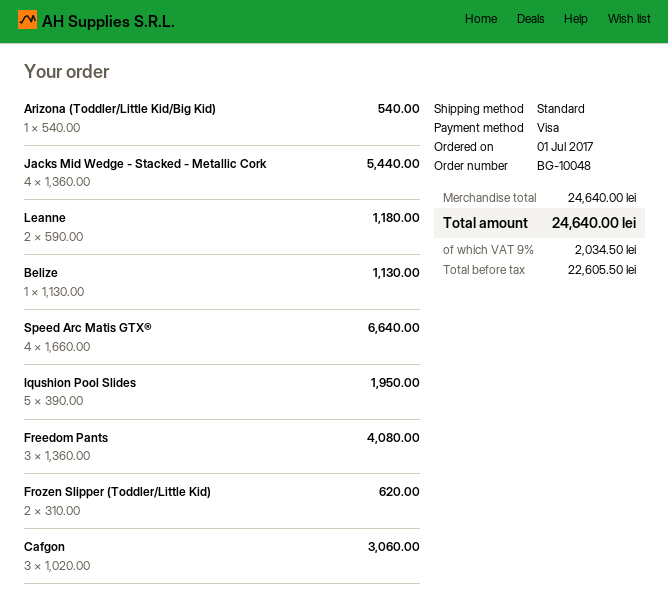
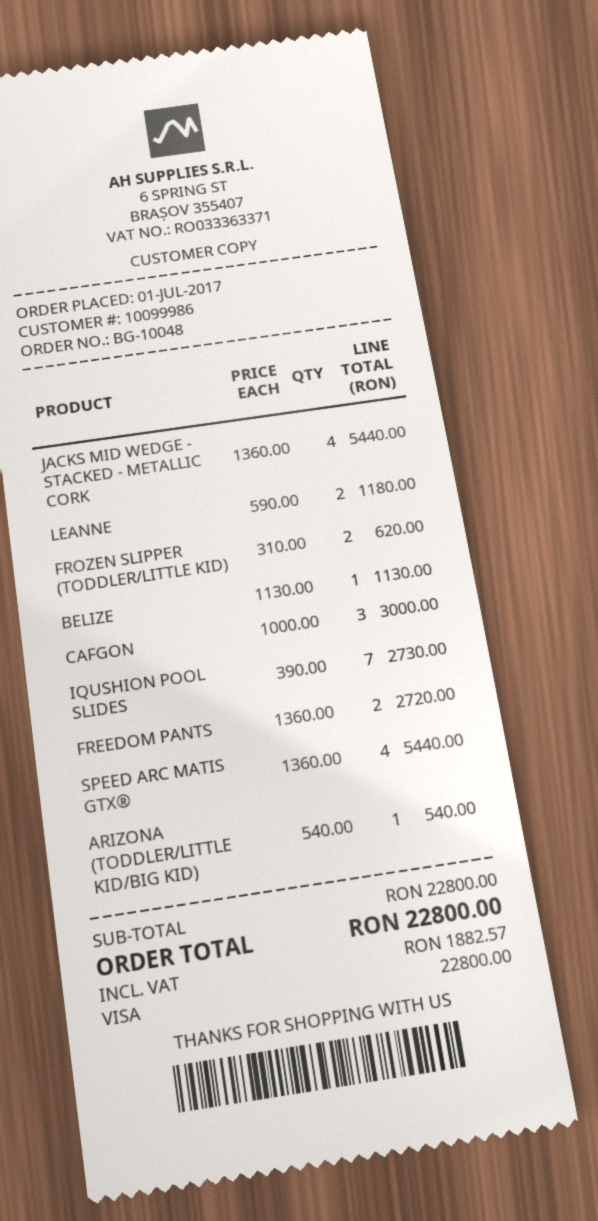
Speed Arc Matis GTX®: 4 x 1660.00 = 6640.00 -> 4 x 1360.00 = 5440.00
Iqushion Pool Slides: 5 x 390.00 = 1950.00 -> 7 x 390.00 = 2730.00
Freedom Pants: 3 x 1360.00 = 4080.00 -> 2 x 1360.00 = 2720.00
Cafgon: 3 x 1020.00 = 3060.00 -> 3 x 1000.00 = 3000.00
subtotal: 24640.00 -> 22800.00
tax: 2034.50 -> 1882.57
total: 24640.00 -> 22800.00

